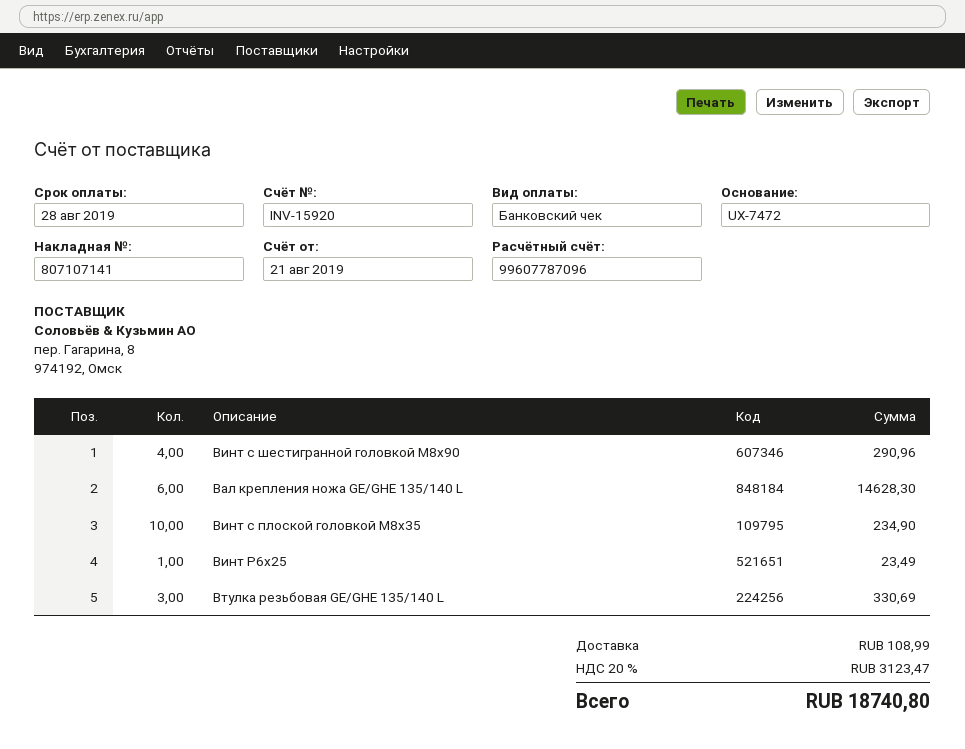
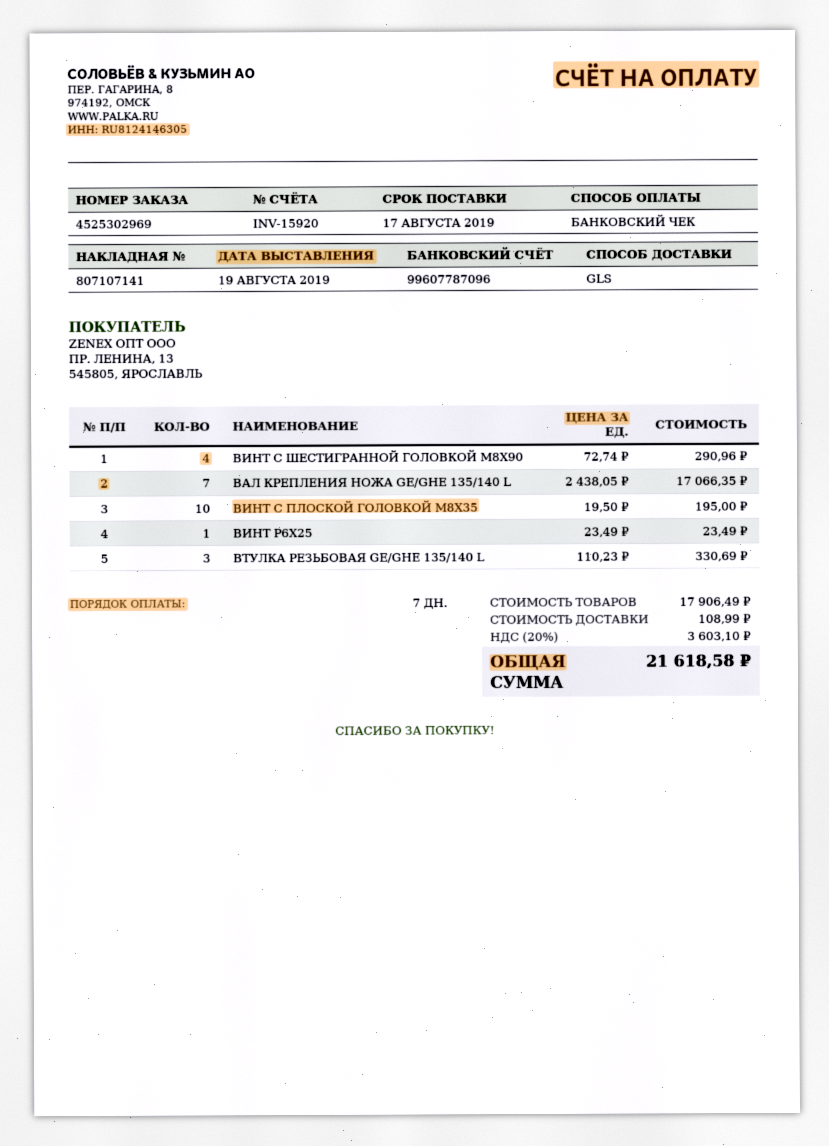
invoice date: 2019-08-21 -> 2019-08-19
Вал крепления ножа GE/GHE 135/140 L: 6 for 14628.30 -> 7 for 17066.35
Винт с плоской головкой М8х35: 10 for 234.90 -> 10 for 195.00
tax: 20% = 3123.47 -> 20% = 3603.10
total: 18740.80 -> 21618.58

